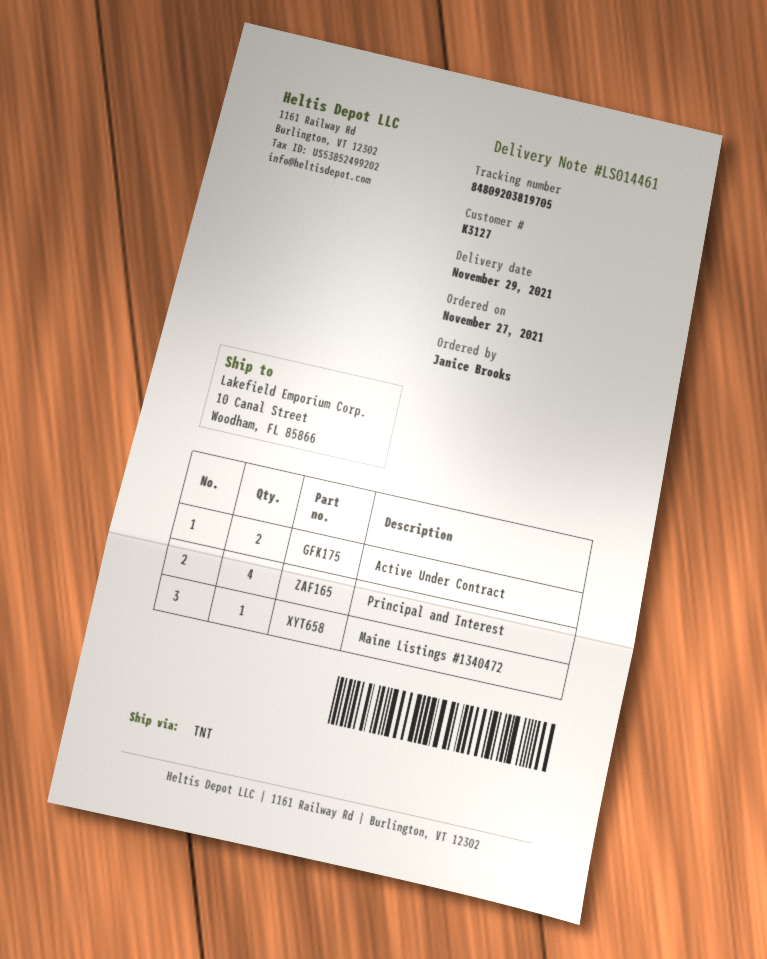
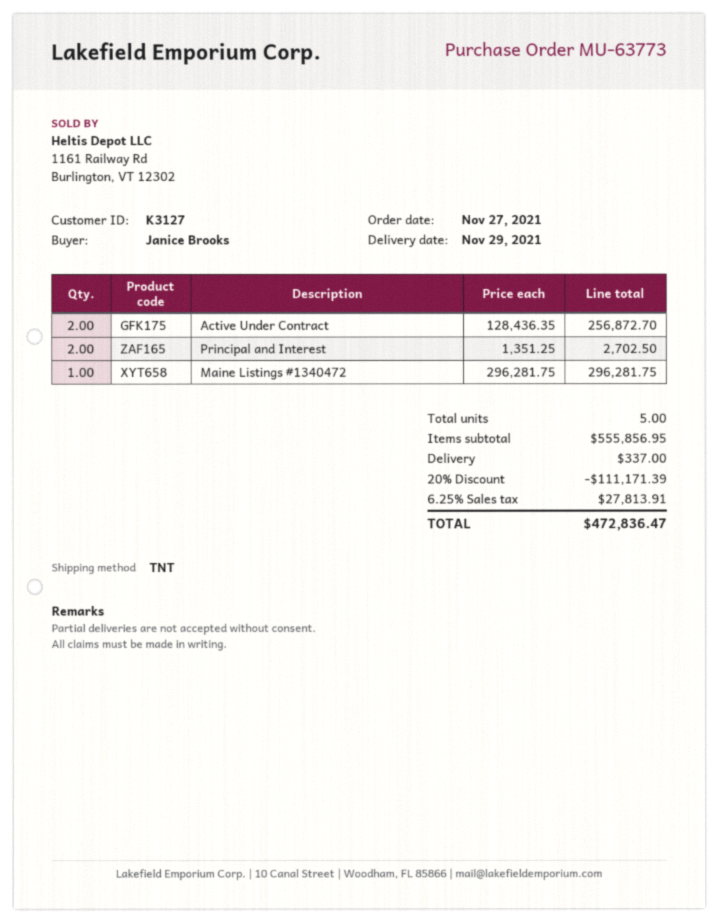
Principal and Interest: 4 -> 2

